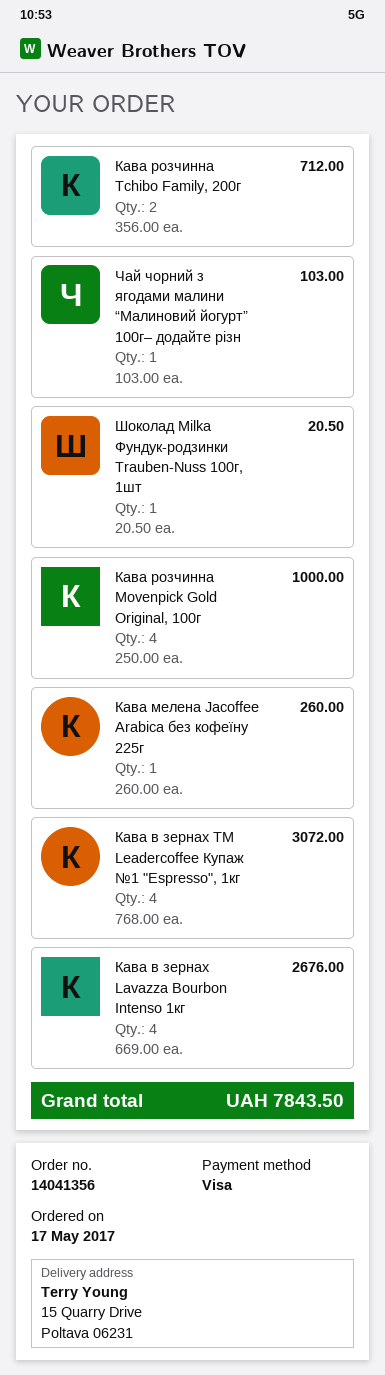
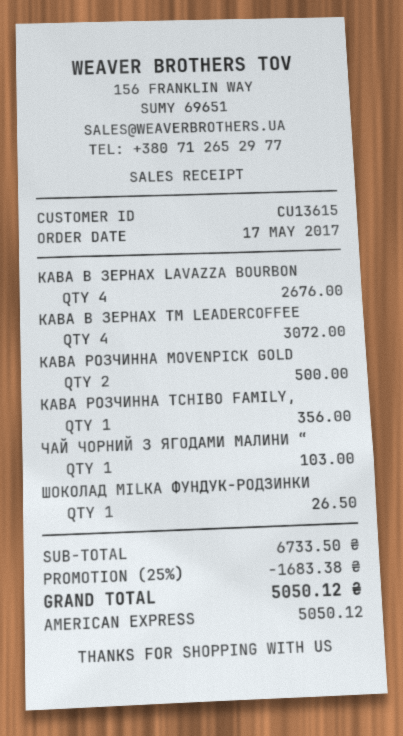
payment method: Visa -> American Express
Кава розчинна Tchibo Family, 200г: 2 for 712.00 -> 1 for 356.00
Шоколад Milka Фундук-родзинки Trauben-Nuss 100г, 1шт: 1 for 20.50 -> 1 for 26.50
Кава розчинна Movenpick Gold Original, 100г: 4 for 1000.00 -> 2 for 500.00
Кава мелена Jacoffee Arabica без кофеїну 225г: 1 for 260.00 -> none
discount: none -> 25% = 1683.38
total: 7843.50 -> 5050.12

